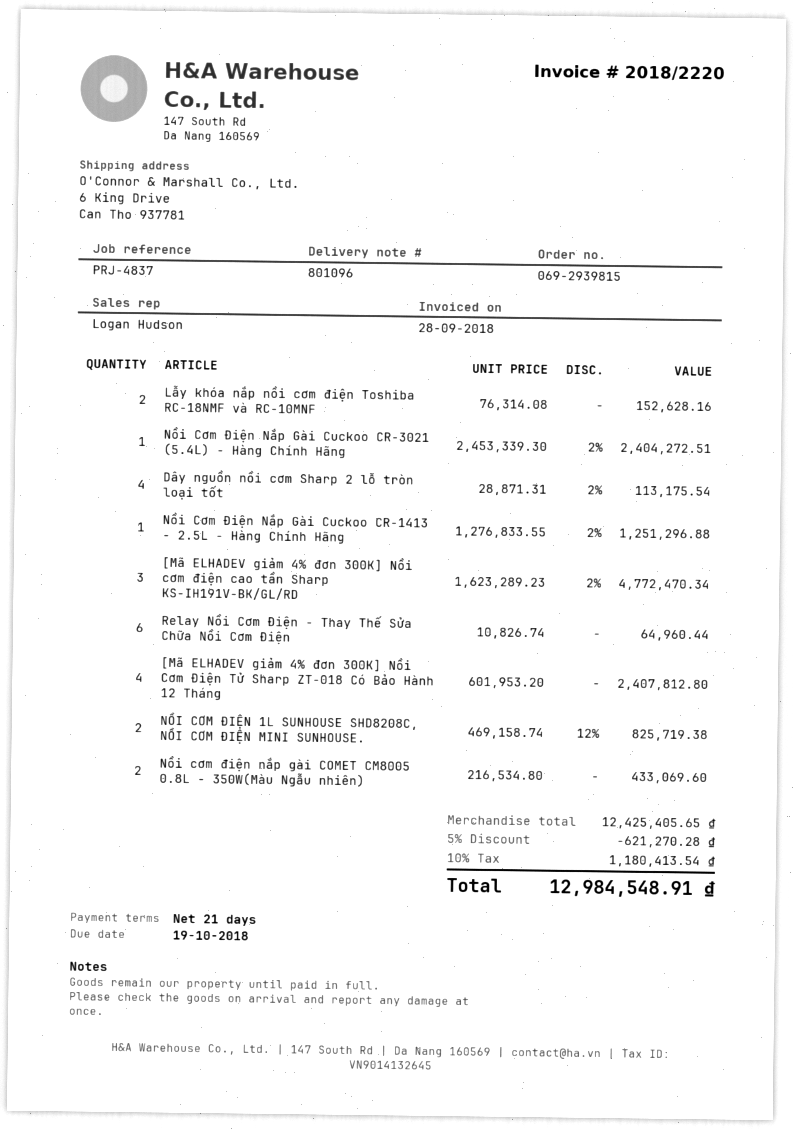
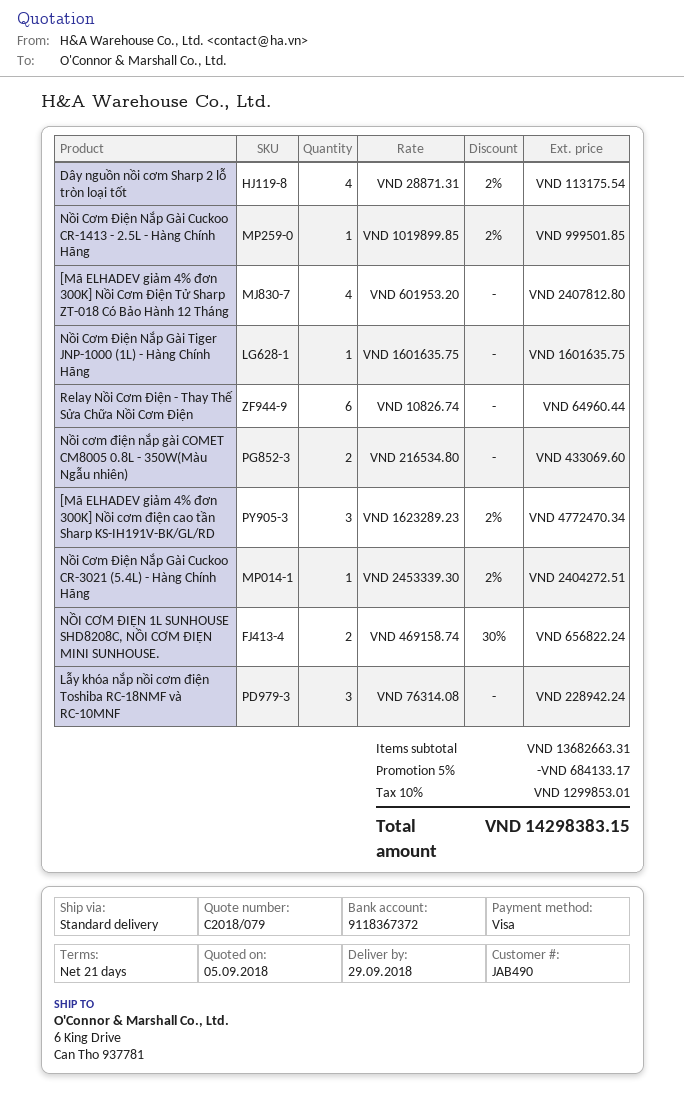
Lẫy khóa nắp nồi cơm điện Toshiba RC-18NMF và RC-10MNF: 2 x 76314.08 = 152628.16 -> 3 x 76314.08 = 228942.24
Nồi Cơm Điện Nắp Gài Cuckoo CR-1413 - 2.5L - Hàng Chính Hãng: 1 x 1276833.55 - 2% = 1251296.88 -> 1 x 1019899.85 - 2% = 999501.85
NỒI CƠM ĐIỆN 1L SUNHOUSE SHD8208C, NỒI CƠM ĐIỆN MINI SUNHOUSE.: 2 x 469158.74 - 12% = 825719.38 -> 2 x 469158.74 - 30% = 656822.24
Nồi Cơm Điện Nắp Gài Tiger JNP-1000 (1L) - Hàng Chính Hãng: none -> 1 x 1601635.75 = 1601635.75
subtotal: 12425405.65 -> 13682663.31
discount: 5% = 621270.28 -> 5% = 684133.17
tax: 10% = 1180413.54 -> 10% = 1299853.01
total: 12984548.91 -> 14298383.15

